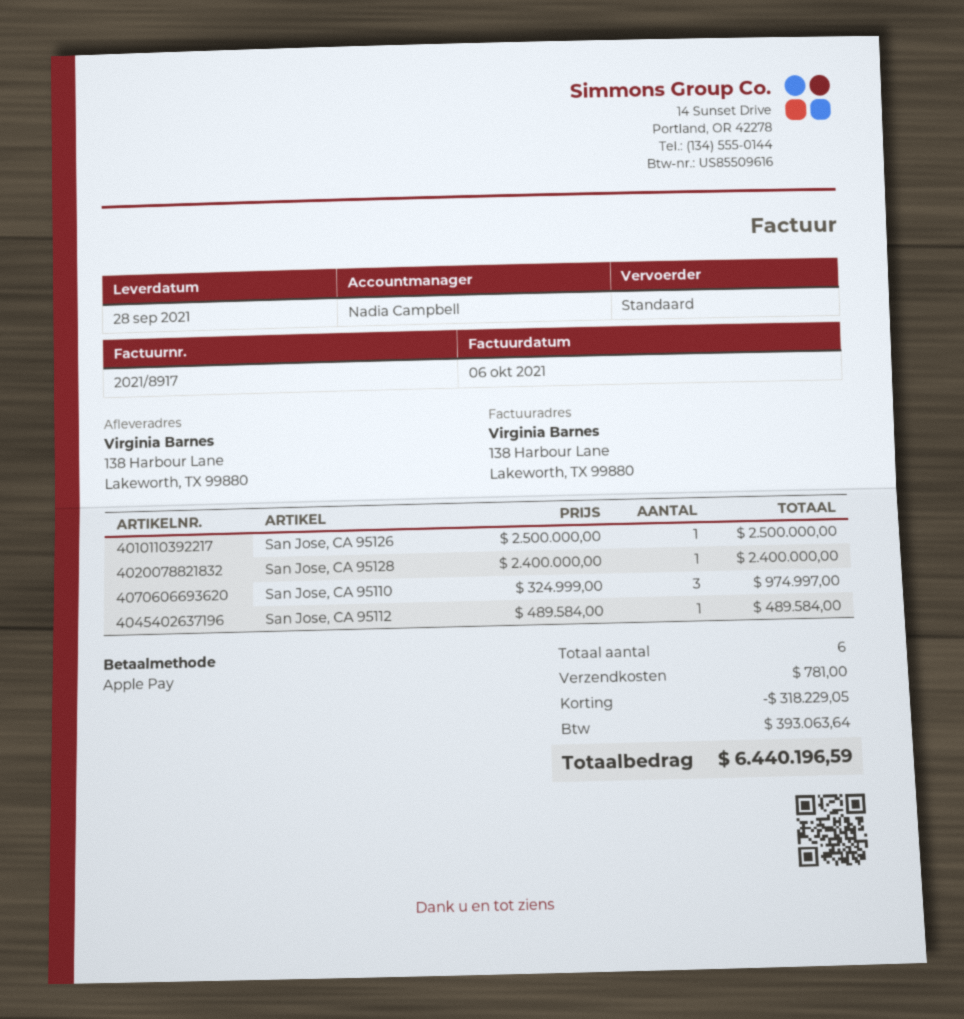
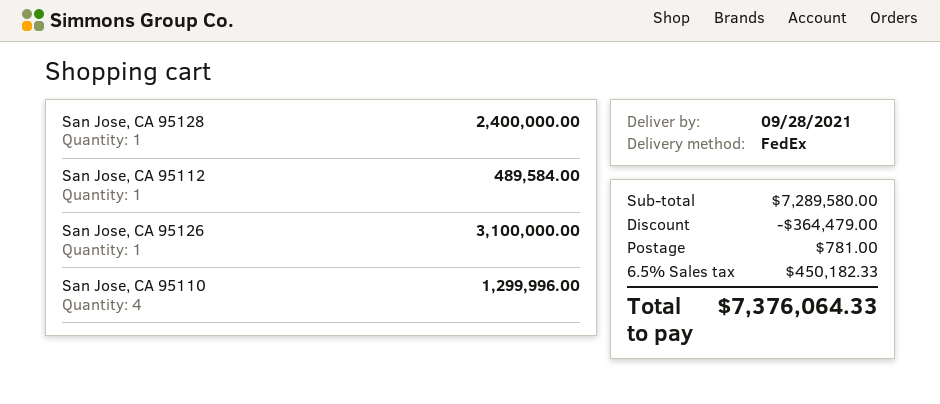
shipping method: standard -> FedEx
San Jose, CA 95126: 1 for 2500000.00 -> 1 for 3100000.00
San Jose, CA 95110: 3 for 974997.00 -> 4 for 1299996.00
discount: 318229.05 -> 364479.00
tax: 393063.64 -> 450182.33
total: 6440196.59 -> 7376064.33

